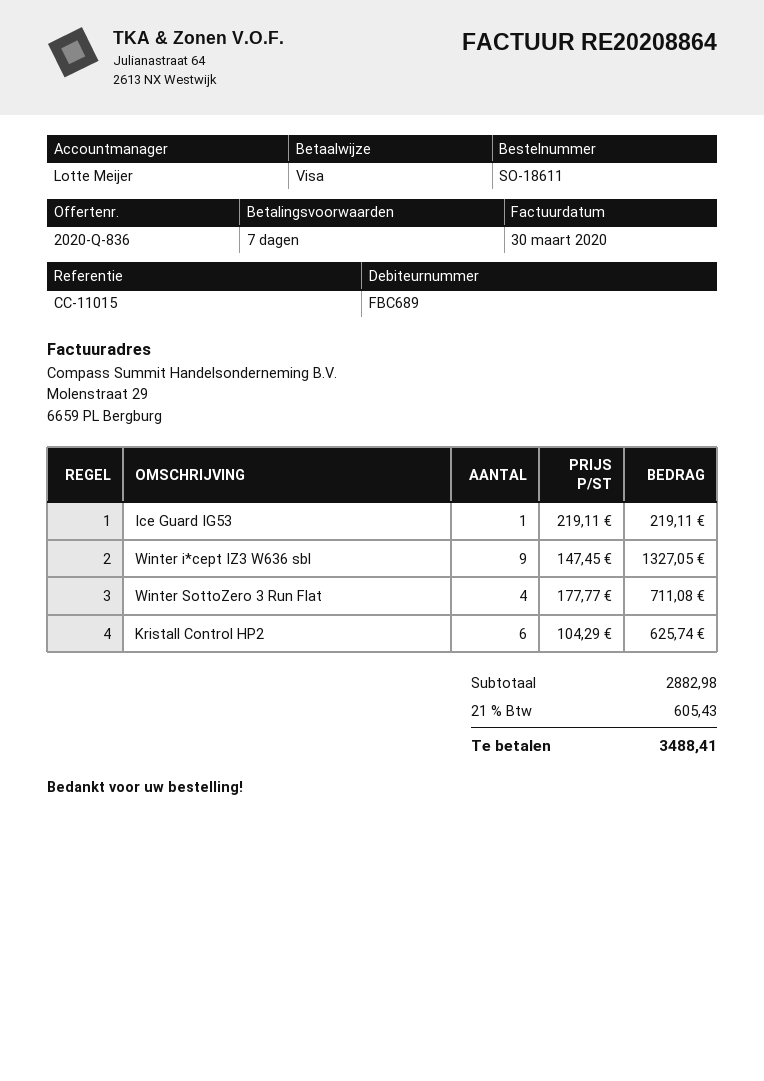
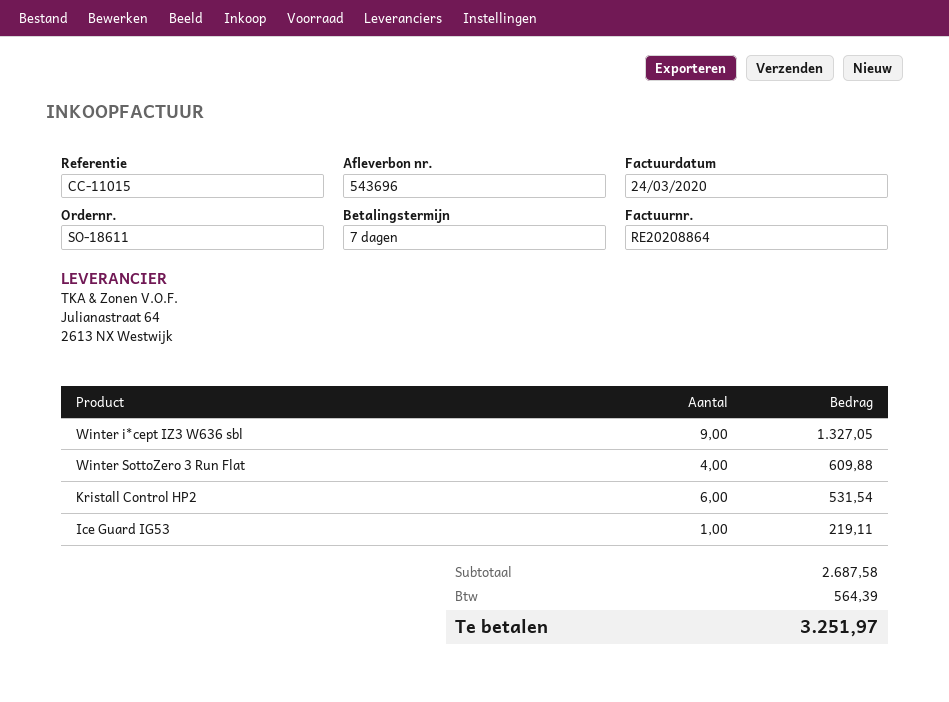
invoice date: 2020-03-30 -> 2020-03-24
Winter SottoZero 3 Run Flat: 4 for 711.08 -> 4 for 609.88
Kristall Control HP2: 6 for 625.74 -> 6 for 531.54
subtotal: 2882.98 -> 2687.58
tax: 605.43 -> 564.39
total: 3488.41 -> 3251.97

